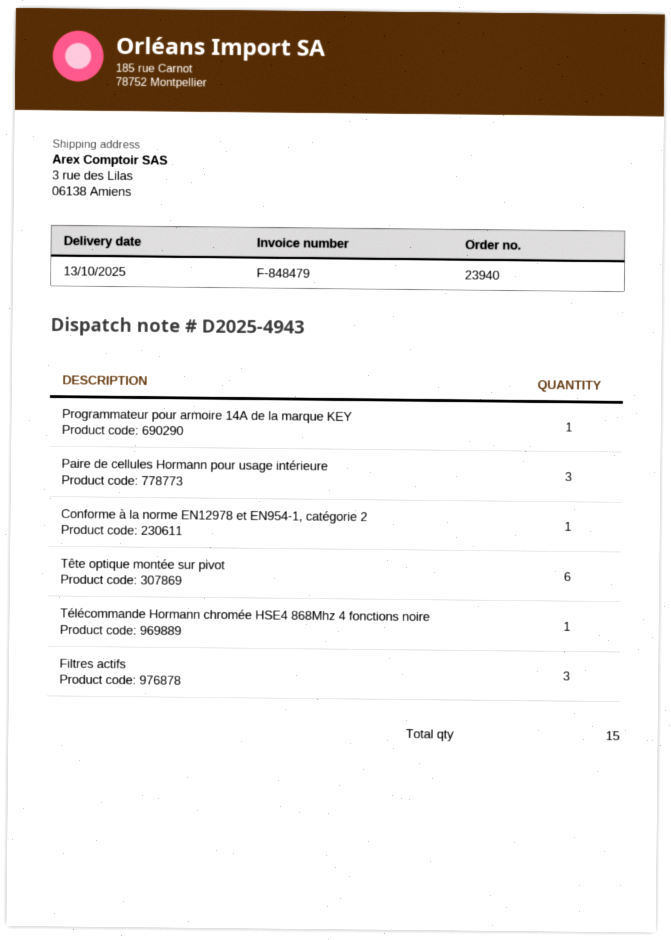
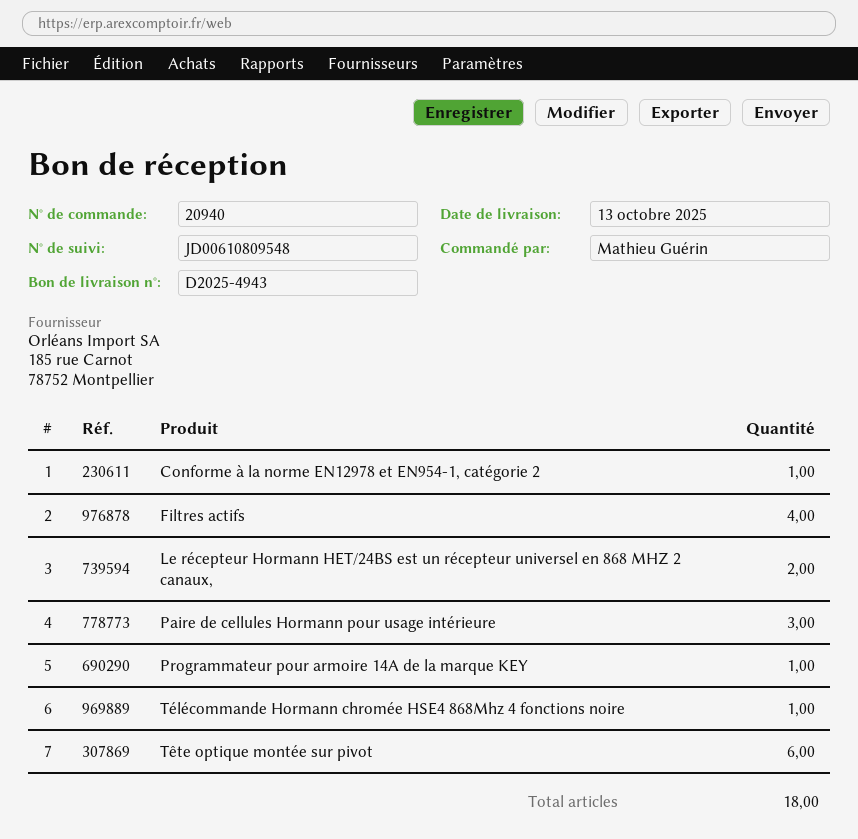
order number: 23940 -> 20940
Filtres actifs: 3 -> 4
Le récepteur Hormann HET/24BS est un récepteur universel en 868 MHZ 2 canaux,: none -> 2
total quantity: 15 -> 18

